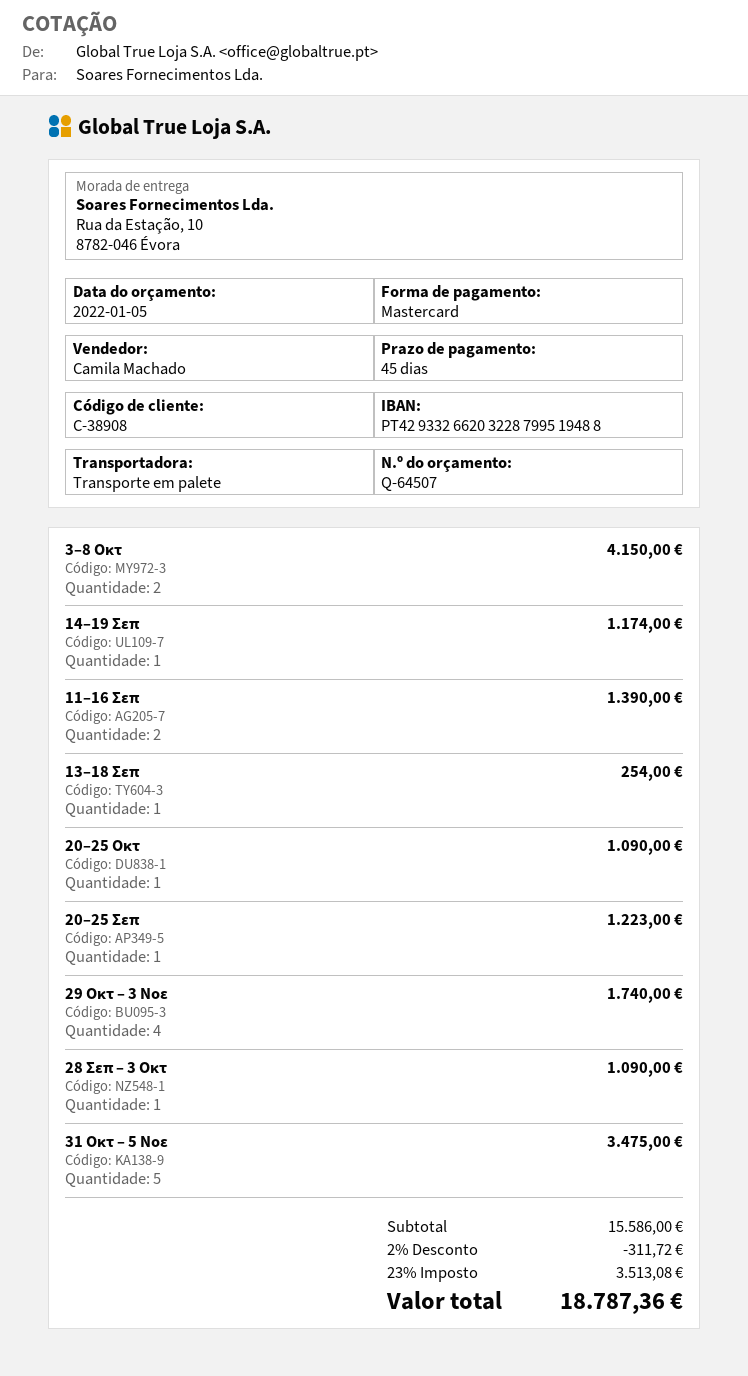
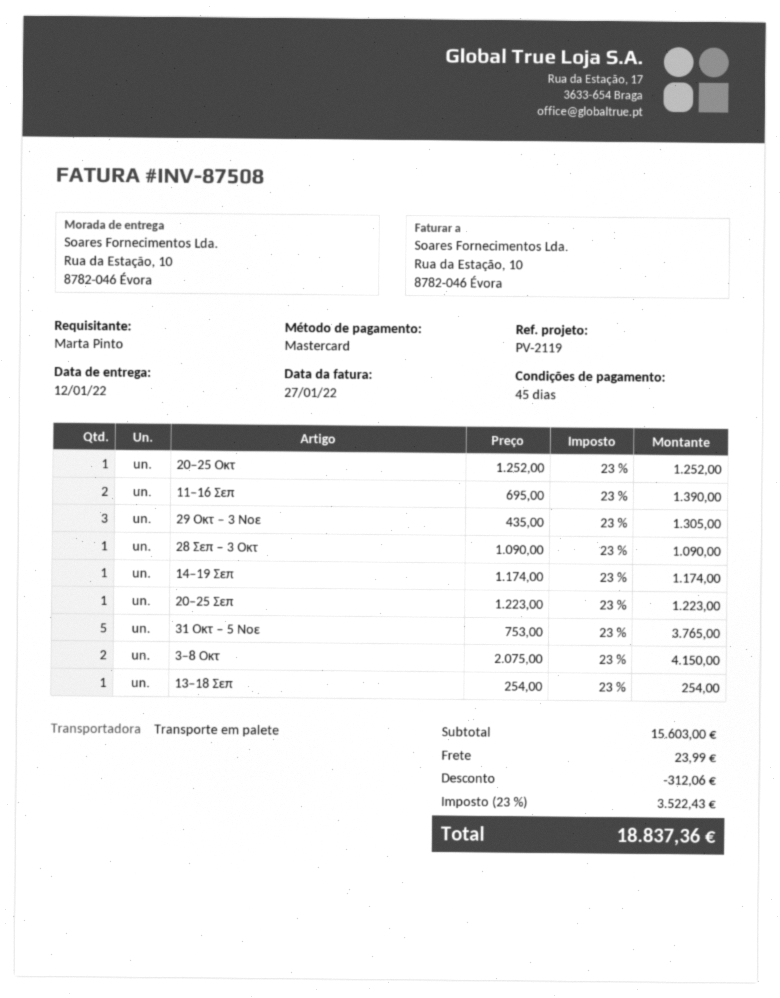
20–25 Οκτ: 1 for 1090.00 -> 1 for 1252.00
29 Οκτ – 3 Νοε: 4 for 1740.00 -> 3 for 1305.00
31 Οκτ – 5 Νοε: 5 for 3475.00 -> 5 for 3765.00
subtotal: 15586.00 -> 15603.00
discount: 311.72 -> 312.06
shipping: none -> 23.99
tax: 23% = 3513.08 -> 23% = 3522.43
total: 18787.36 -> 18837.36

